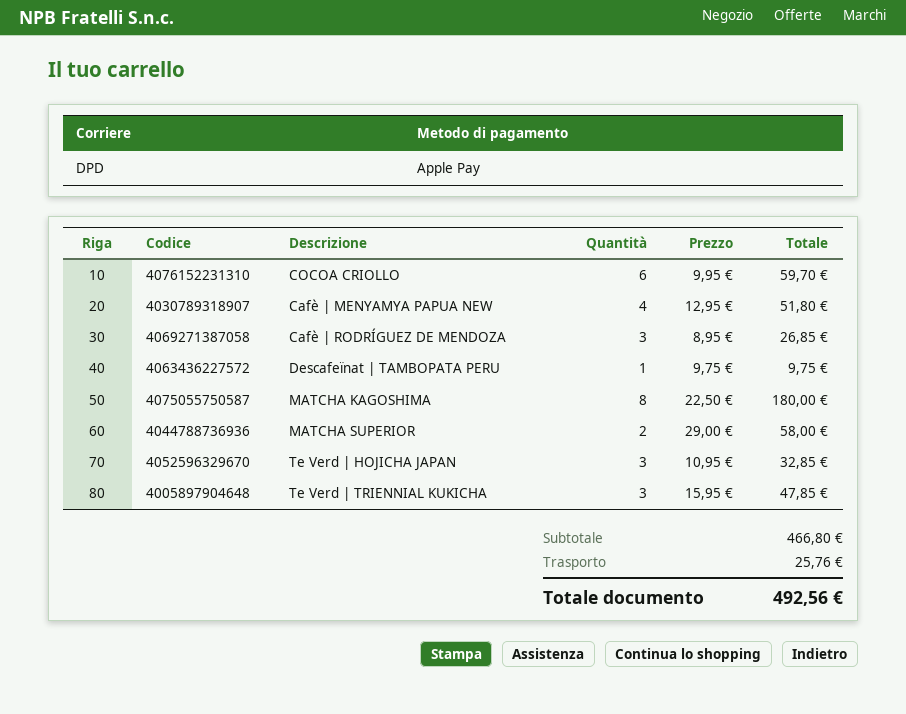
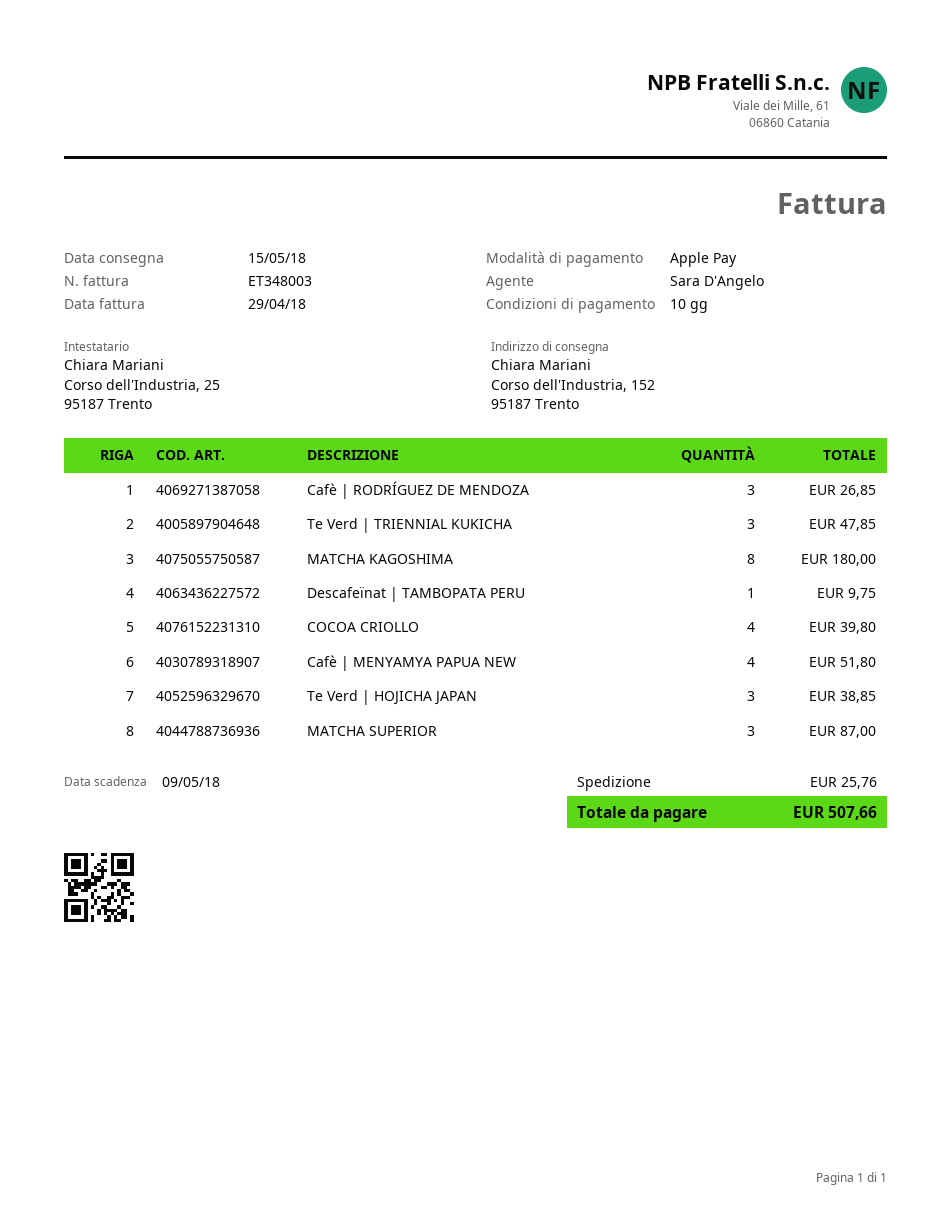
COCOA CRIOLLO: 6 for 59.70 -> 4 for 39.80
MATCHA SUPERIOR: 2 for 58.00 -> 3 for 87.00
Te Verd | HOJICHA JAPAN: 3 for 32.85 -> 3 for 38.85
total: 492.56 -> 507.66

